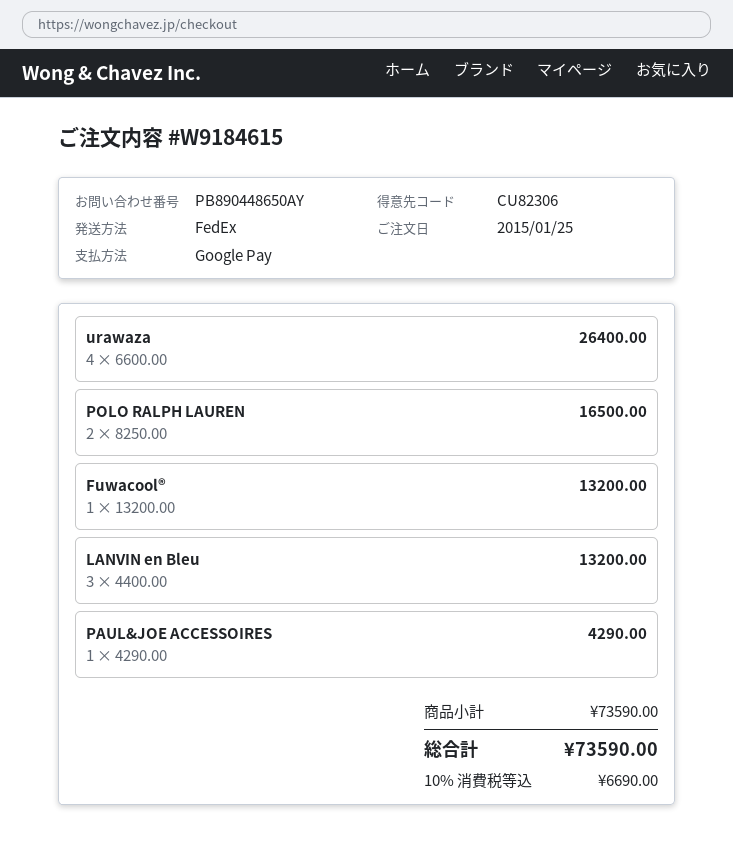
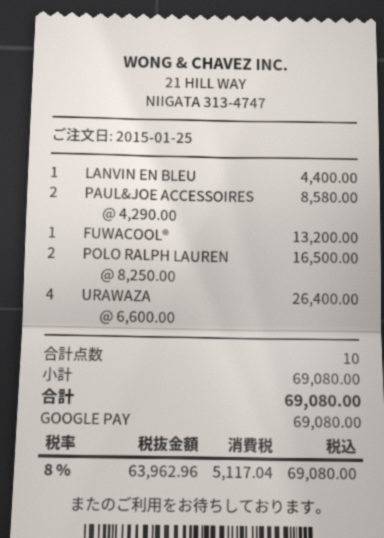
LANVIN en Bleu: 3 x 4400.00 = 13200.00 -> 1 x 4400.00 = 4400.00
PAUL&JOE ACCESSOIRES: 1 x 4290.00 = 4290.00 -> 2 x 4290.00 = 8580.00
subtotal: 73590.00 -> 69080.00
tax: 10% = 6690.00 -> 8% = 5117.04
total: 73590.00 -> 69080.00

